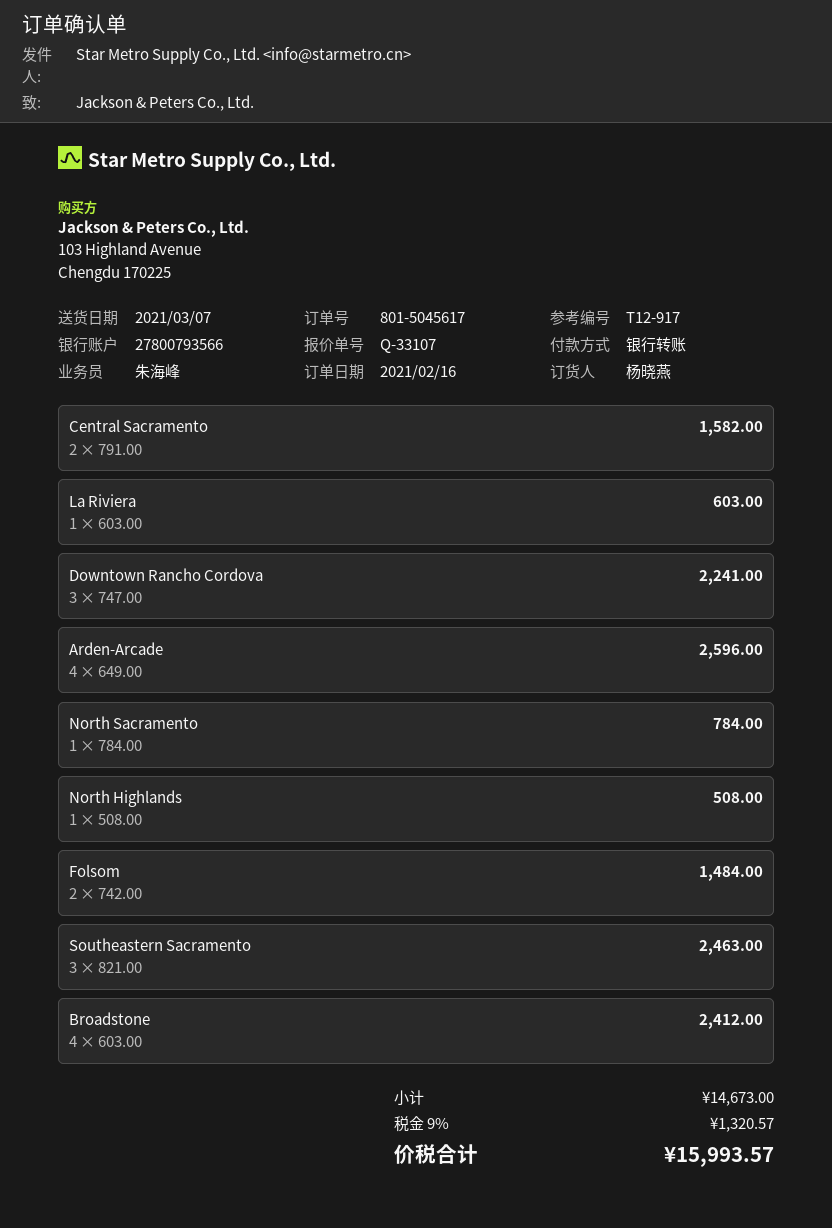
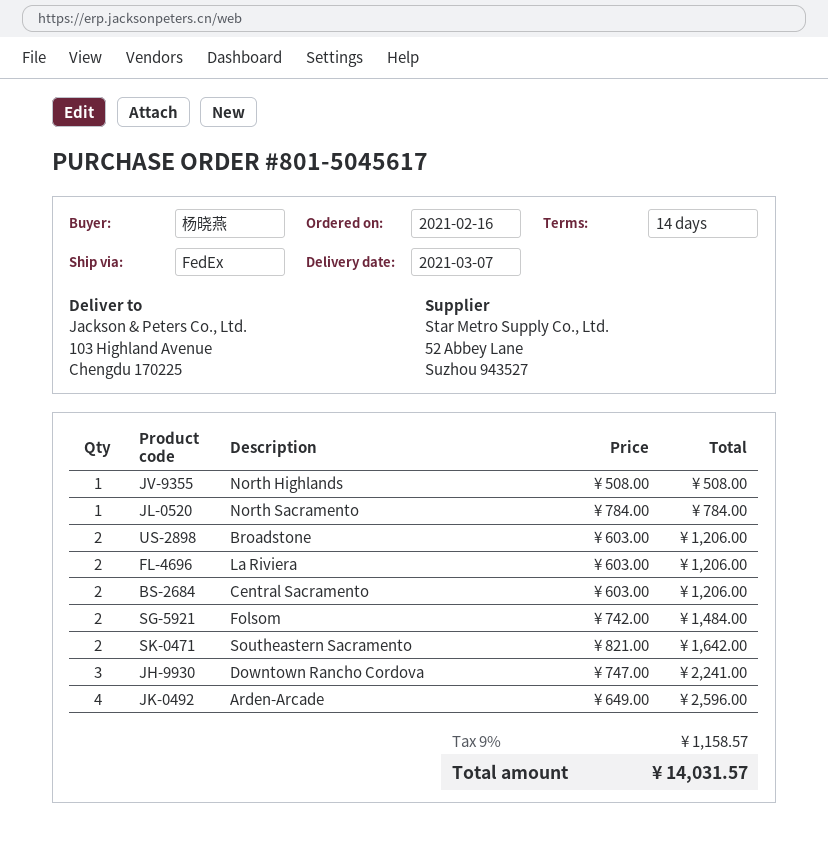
Central Sacramento: 2 x 791.00 = 1582.00 -> 2 x 603.00 = 1206.00
La Riviera: 1 x 603.00 = 603.00 -> 2 x 603.00 = 1206.00
Southeastern Sacramento: 3 x 821.00 = 2463.00 -> 2 x 821.00 = 1642.00
Broadstone: 4 x 603.00 = 2412.00 -> 2 x 603.00 = 1206.00
tax: 9% = 1320.57 -> 9% = 1158.57
total: 15993.57 -> 14031.57

